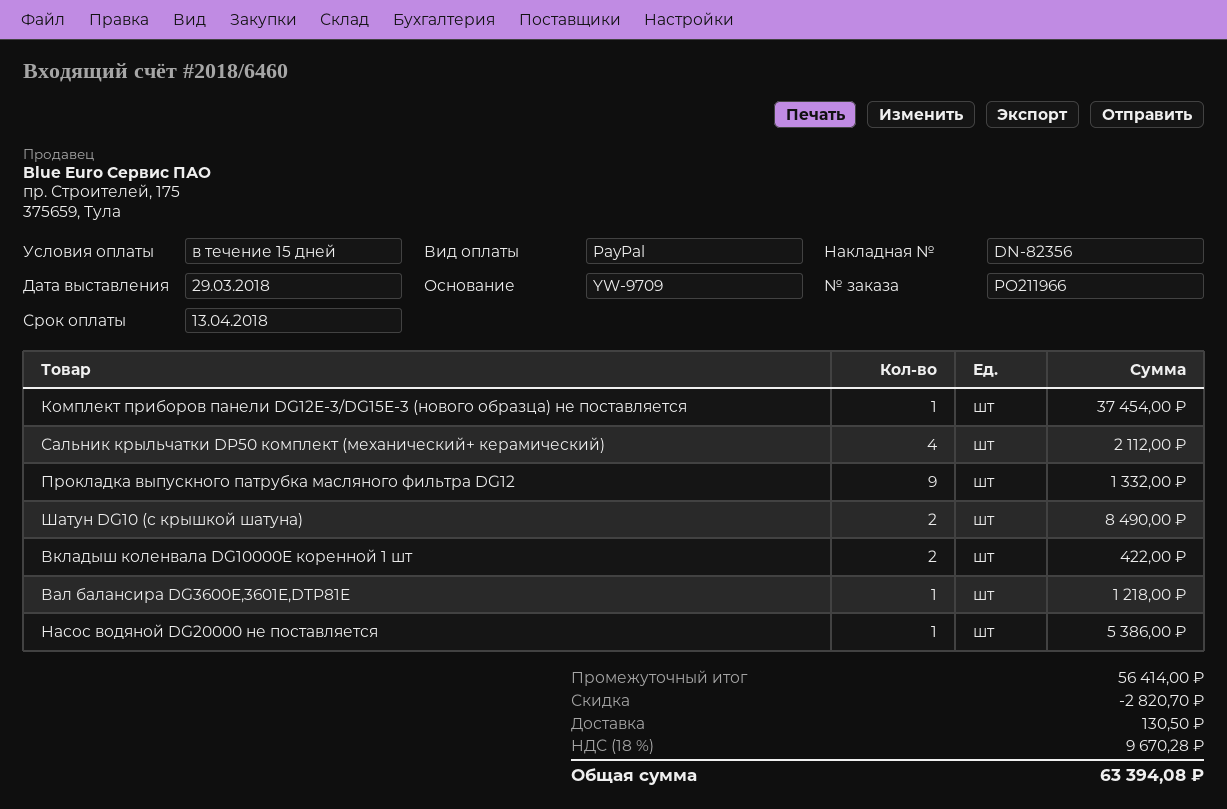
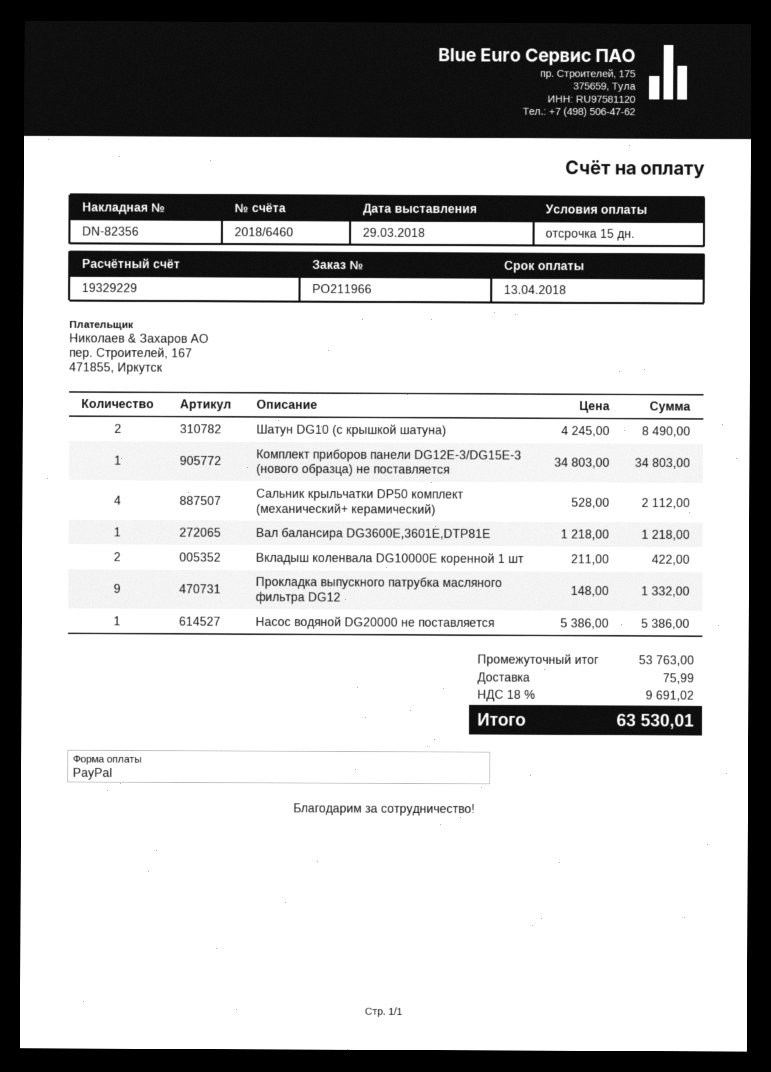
Комплект приборов панели DG12E-3/DG15E-3 (нового образца) не поставляется: 1 for 37454.00 -> 1 for 34803.00
subtotal: 56414.00 -> 53763.00
discount: 2820.70 -> none
shipping: 130.50 -> 75.99
tax: 18% = 9670.28 -> 18% = 9691.02
total: 63394.08 -> 63530.01

